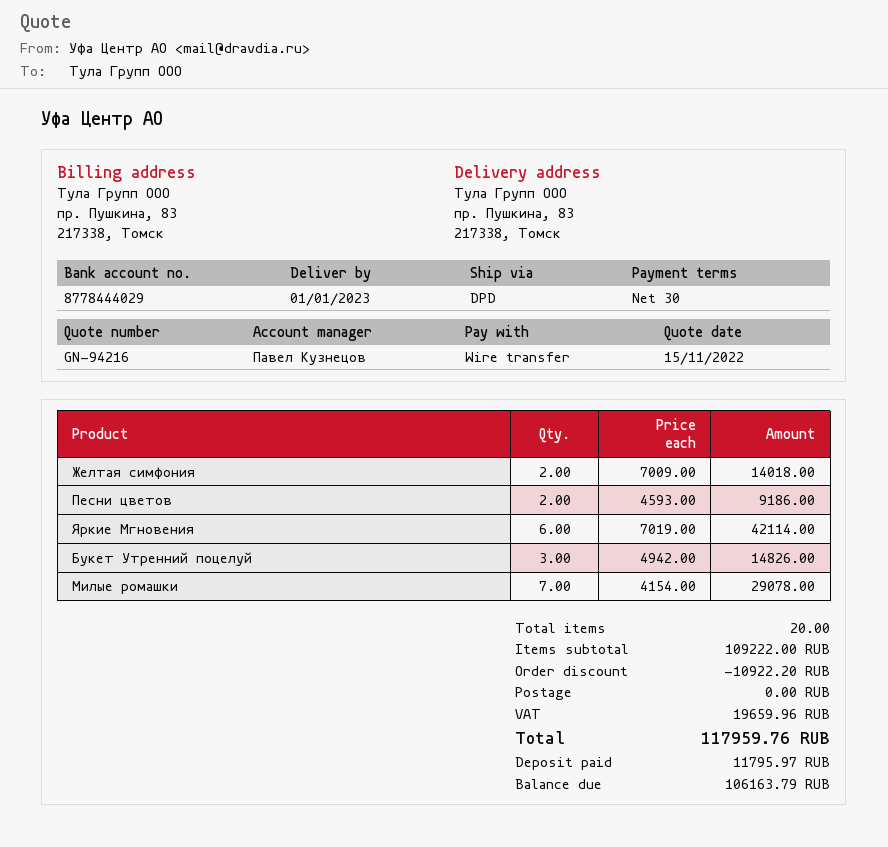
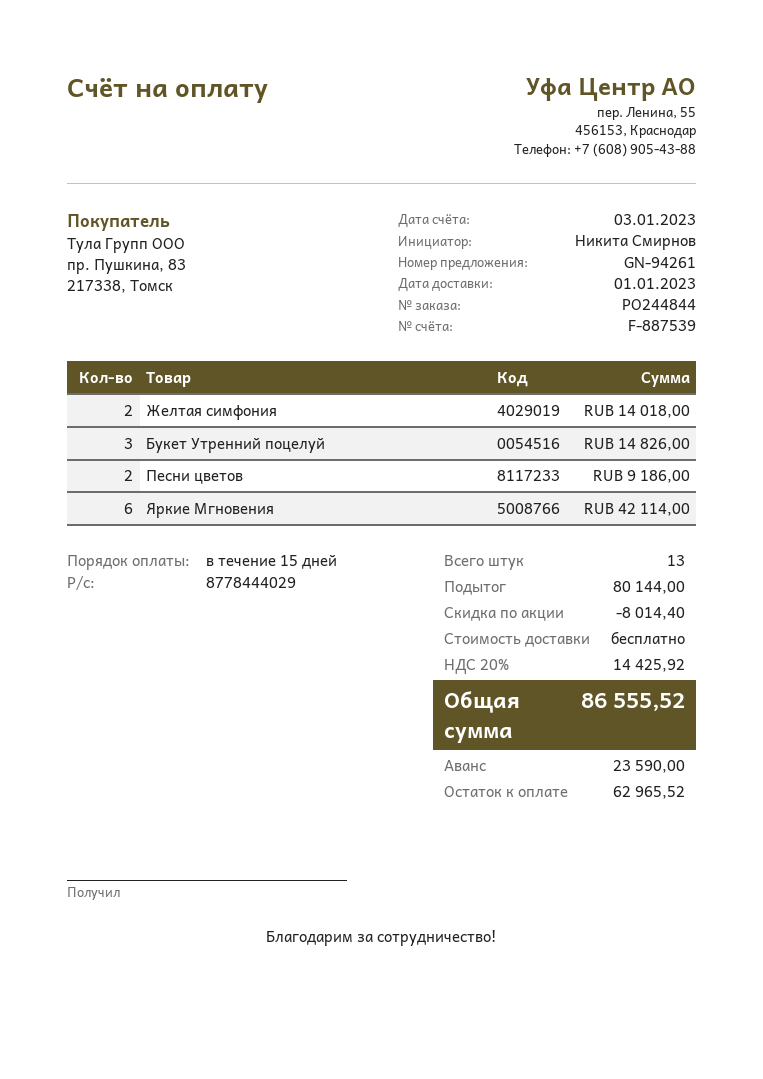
quote number: GN-94216 -> GN-94261
payment terms: 30 days -> 15 days
Милые ромашки: 7 for 29078.00 -> none
total quantity: 20 -> 13
subtotal: 109222.00 -> 80144.00
discount: 10922.20 -> 8014.40
tax: 19659.96 -> 14425.92
total: 117959.76 -> 86555.52
deposit: 11795.97 -> 23590.00
balance: 106163.79 -> 62965.52

